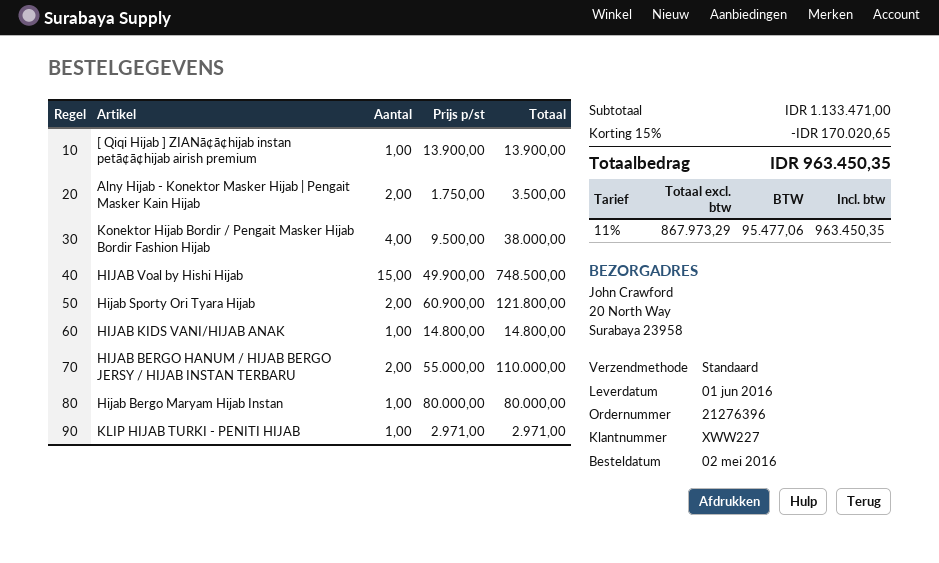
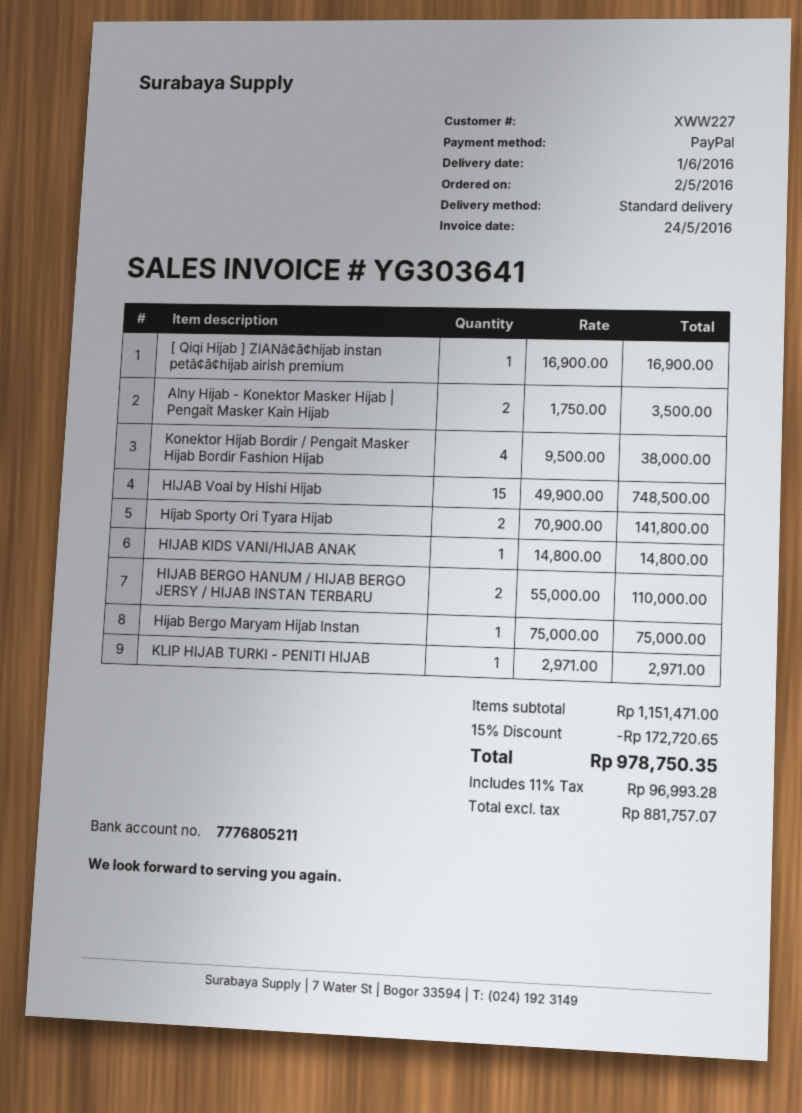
[ Qiqi Hijab ] ZIANā¢ā¢hijab instan petā¢ā¢hijab airish premium: 1 x 13900.00 = 13900.00 -> 1 x 16900.00 = 16900.00
Hijab Sporty Ori Tyara Hijab: 2 x 60900.00 = 121800.00 -> 2 x 70900.00 = 141800.00
Hijab Bergo Maryam Hijab Instan: 1 x 80000.00 = 80000.00 -> 1 x 75000.00 = 75000.00
subtotal: 1133471.00 -> 1151471.00
discount: 15% = 170020.65 -> 15% = 172720.65
net: 867973.29 -> 881757.07
tax: 11% = 95477.06 -> 11% = 96993.28
total: 963450.35 -> 978750.35

